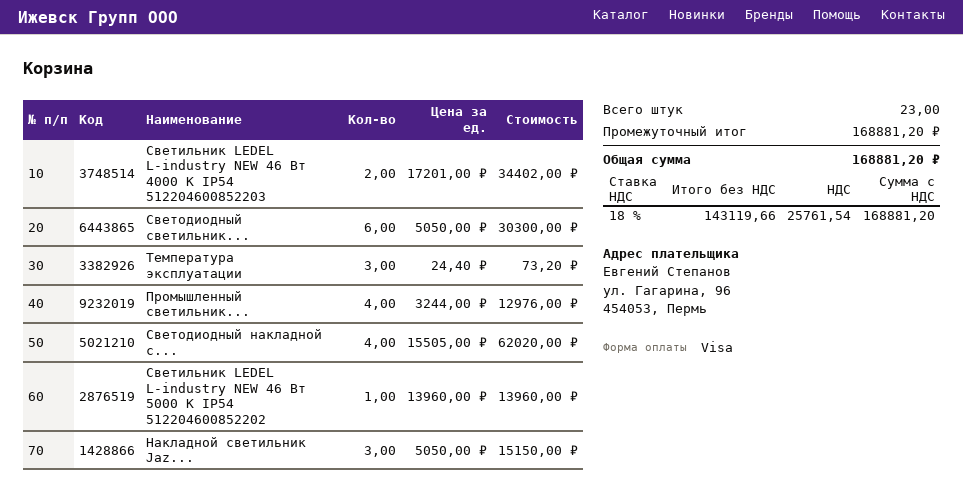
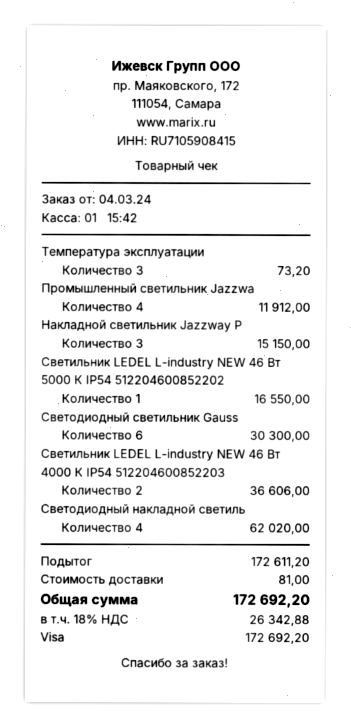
Светильник LEDEL L-industry NEW 46 Вт 4000 К IP54 512204600852203: 2 for 34402.00 -> 2 for 36606.00
Промышленный светильник...: 4 for 12976.00 -> 4 for 11912.00
Светильник LEDEL L-industry NEW 46 Вт 5000 К IP54 512204600852202: 1 for 13960.00 -> 1 for 16550.00
subtotal: 168881.20 -> 172611.20
shipping: none -> 81.00
tax: 18% = 25761.54 -> 18% = 26342.88
total: 168881.20 -> 172692.20

